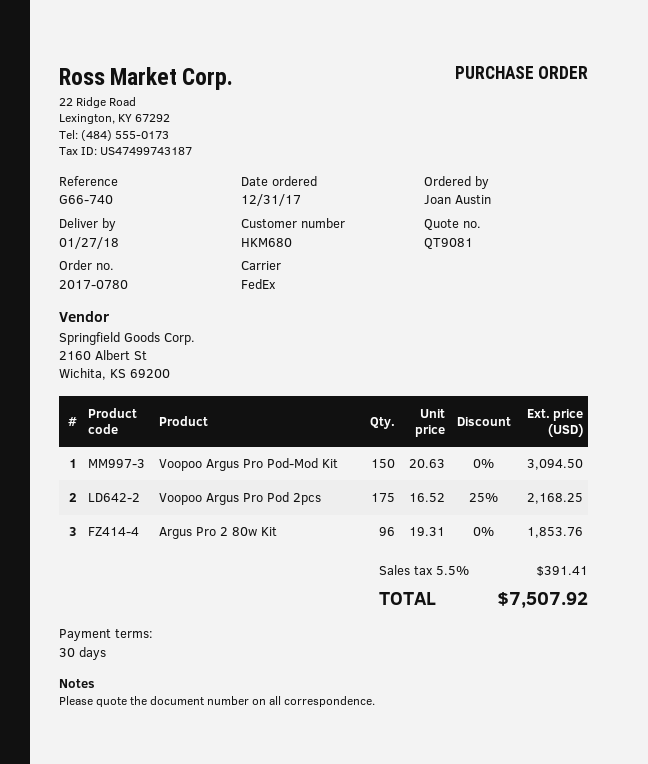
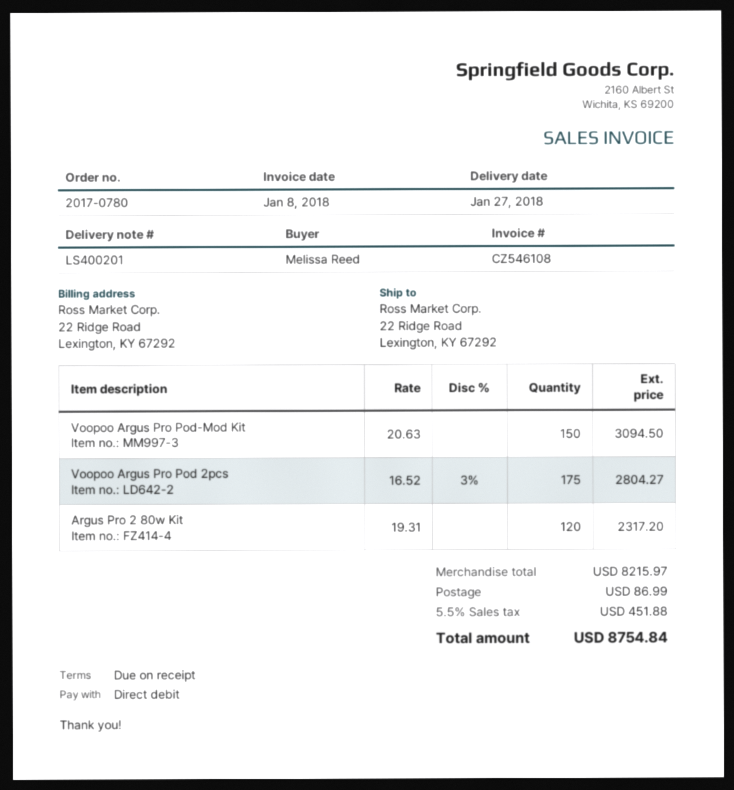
payment terms: 30 days -> on receipt
ordered by: Joan Austin -> Melissa Reed
Voopoo Argus Pro Pod 2pcs: 175 x 16.52 - 25% = 2168.25 -> 175 x 16.52 - 3% = 2804.27
Argus Pro 2 80w Kit: 96 x 19.31 = 1853.76 -> 120 x 19.31 = 2317.20
shipping: none -> 86.99
tax: 5.5% = 391.41 -> 5.5% = 451.88
total: 7507.92 -> 8754.84

